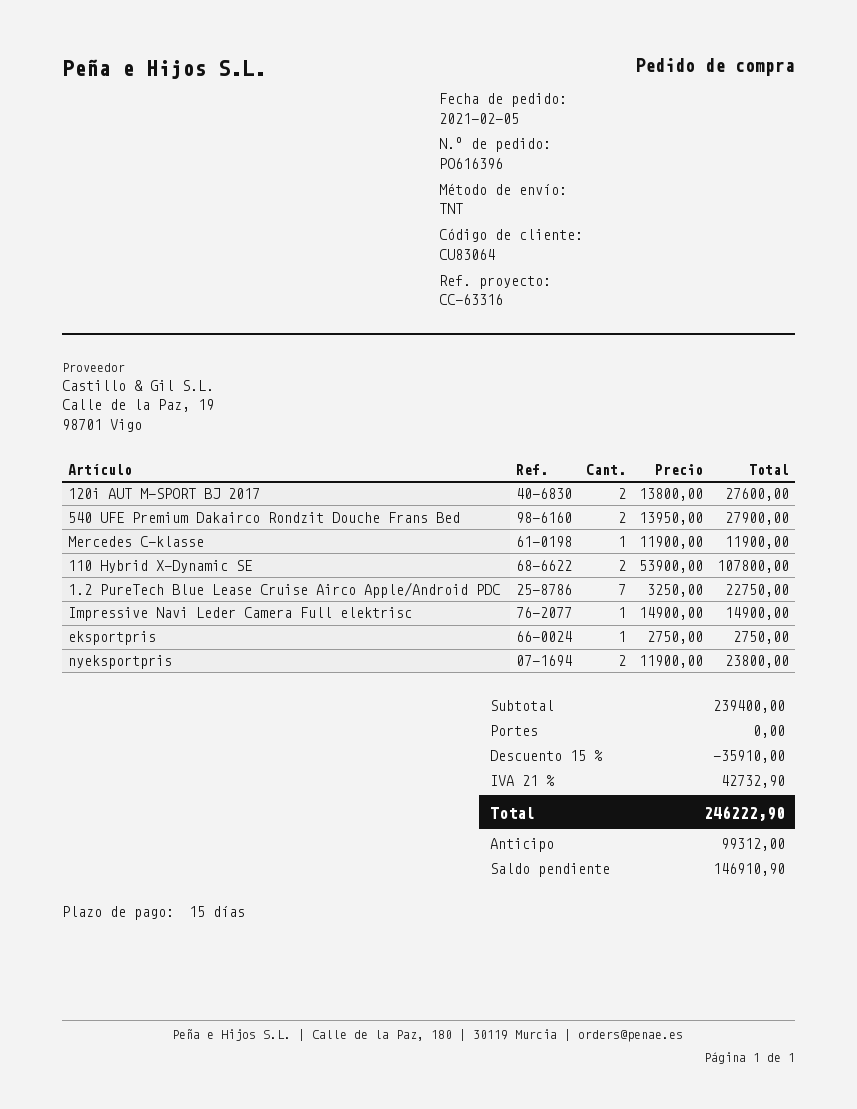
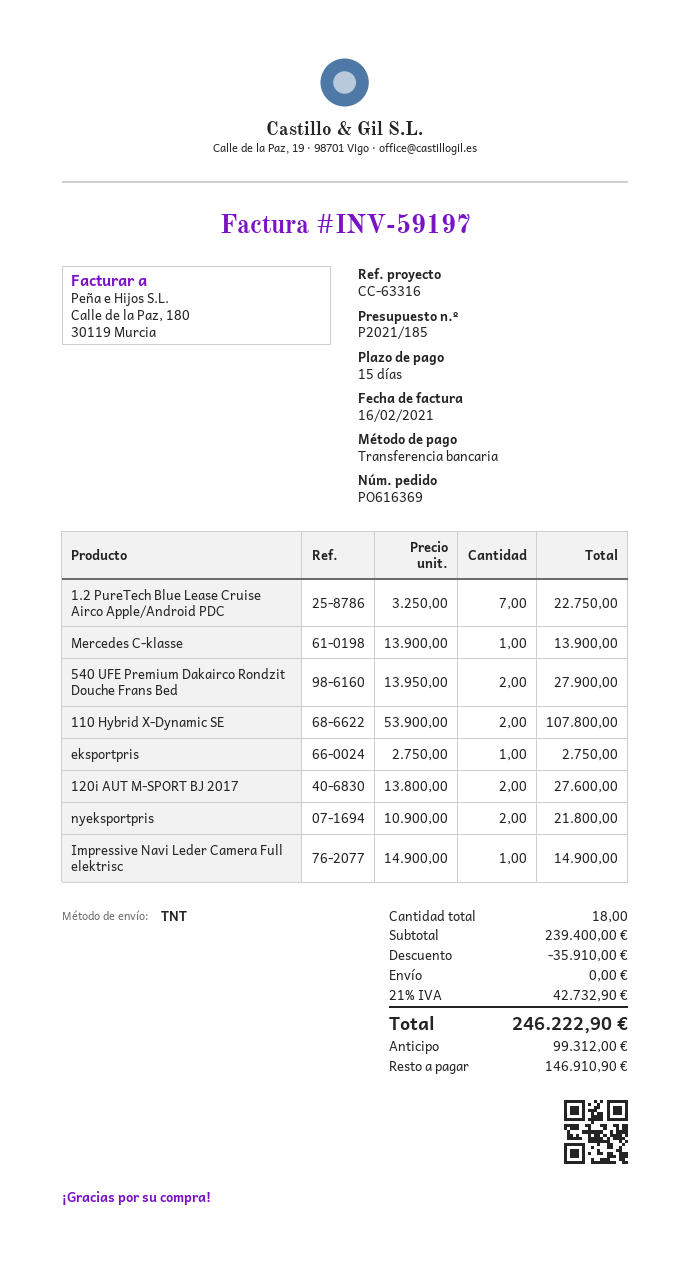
order number: PO616396 -> PO616369
Mercedes C‑klasse: 1 x 11900.00 = 11900.00 -> 1 x 13900.00 = 13900.00
nyeksportpris: 2 x 11900.00 = 23800.00 -> 2 x 10900.00 = 21800.00

